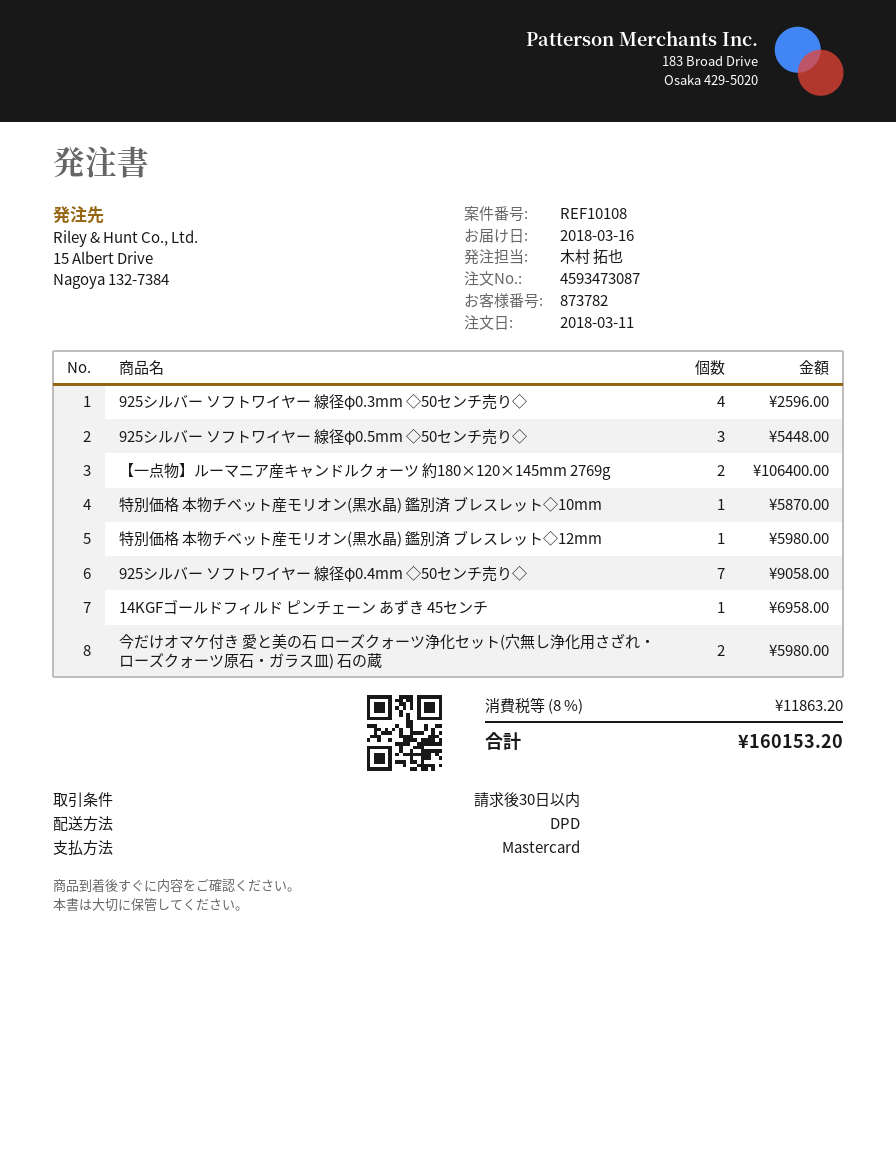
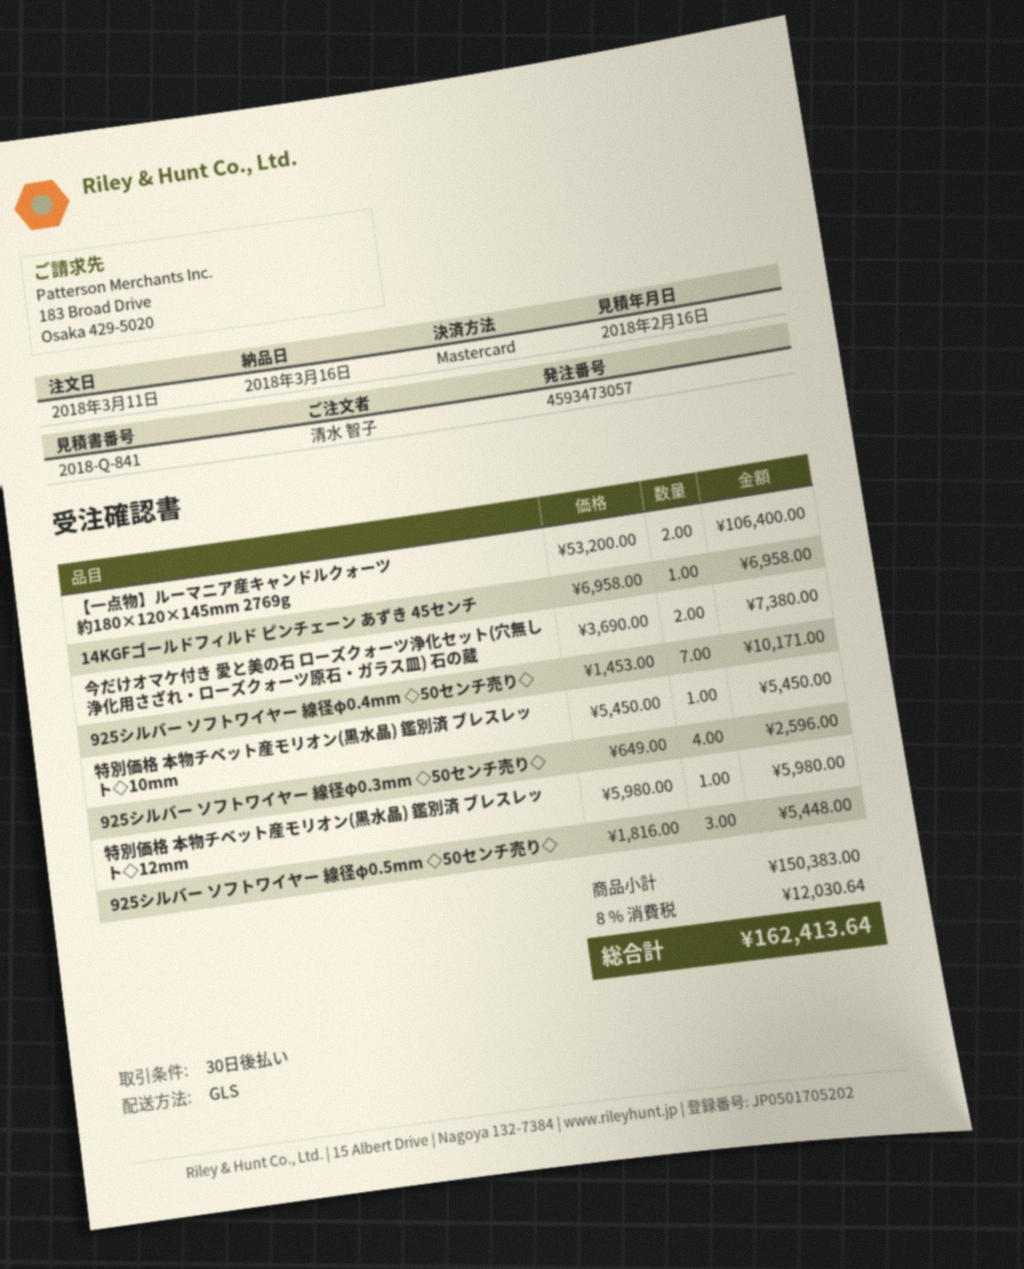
order number: 4593473087 -> 4593473057
ordered by: 木村 拓也 -> 清水 智子
shipping method: DPD -> GLS
特別価格 本物チベット産モリオン(黒水晶) 鑑別済 ブレスレット◇10mm: 1 for 5870.00 -> 1 for 5450.00
925シルバー ソフトワイヤー 線径φ0.4mm ◇50センチ売り◇: 7 for 9058.00 -> 7 for 10171.00
今だけオマケ付き 愛と美の石 ローズクォーツ浄化セット(穴無し浄化用さざれ・ローズクォーツ原石・ガラス皿) 石の蔵: 2 for 5980.00 -> 2 for 7380.00
tax: 8% = 11863.20 -> 8% = 12030.64
total: 160153.20 -> 162413.64

